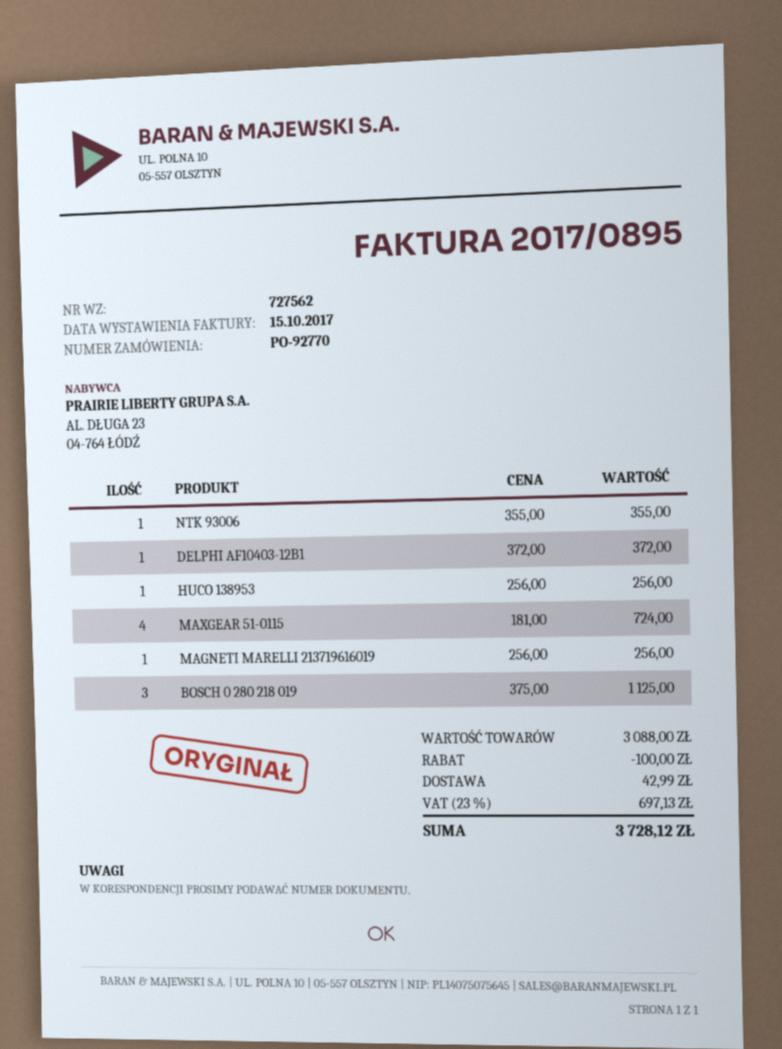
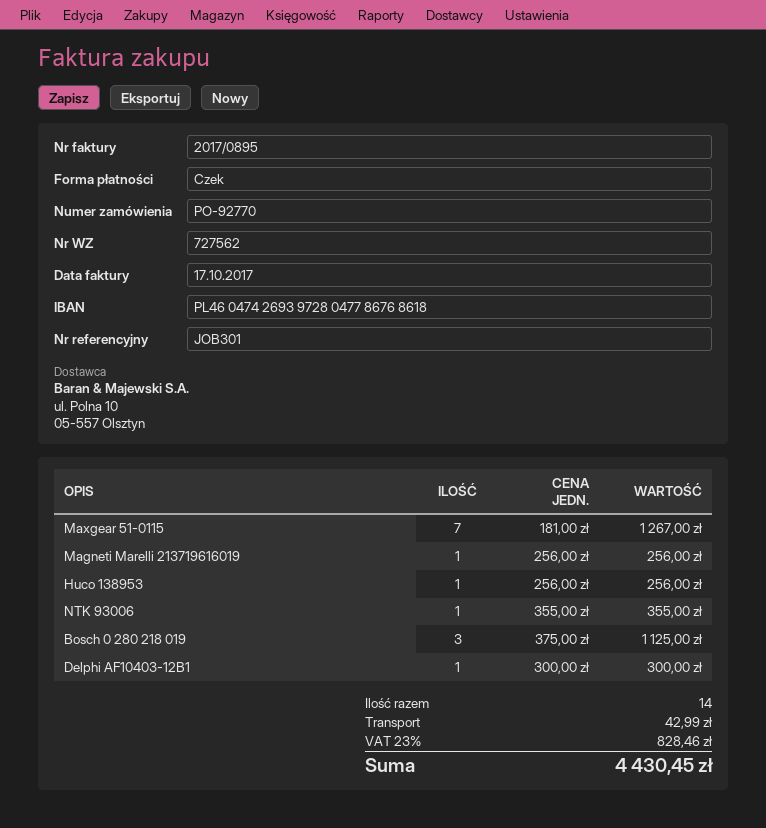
invoice date: 2017-10-15 -> 2017-10-17
DELPHI AF10403-12B1: 1 x 372.00 = 372.00 -> 1 x 300.00 = 300.00
MAXGEAR 51-0115: 4 x 181.00 = 724.00 -> 7 x 181.00 = 1267.00
discount: 100.00 -> none
tax: 23% = 697.13 -> 23% = 828.46
total: 3728.12 -> 4430.45

